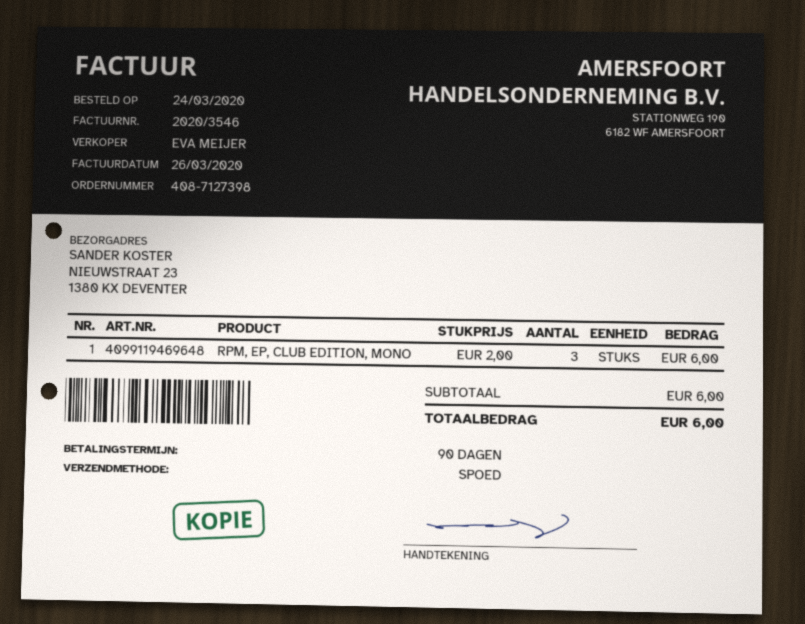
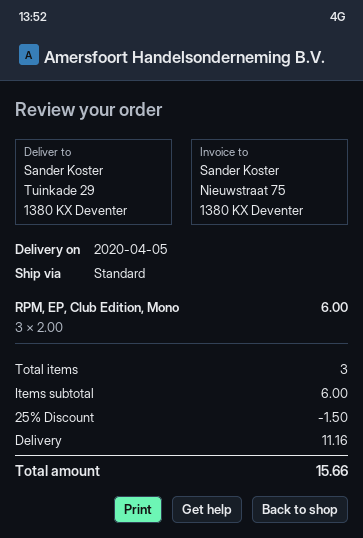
shipping method: express -> standard
ship to: NIEUWSTRAAT 23, 1380 KX DEVENTER -> Tuinkade 29, 1380 KX Deventer
discount: none -> 25% = 1.50
shipping: none -> 11.16
total: 6.00 -> 15.66

